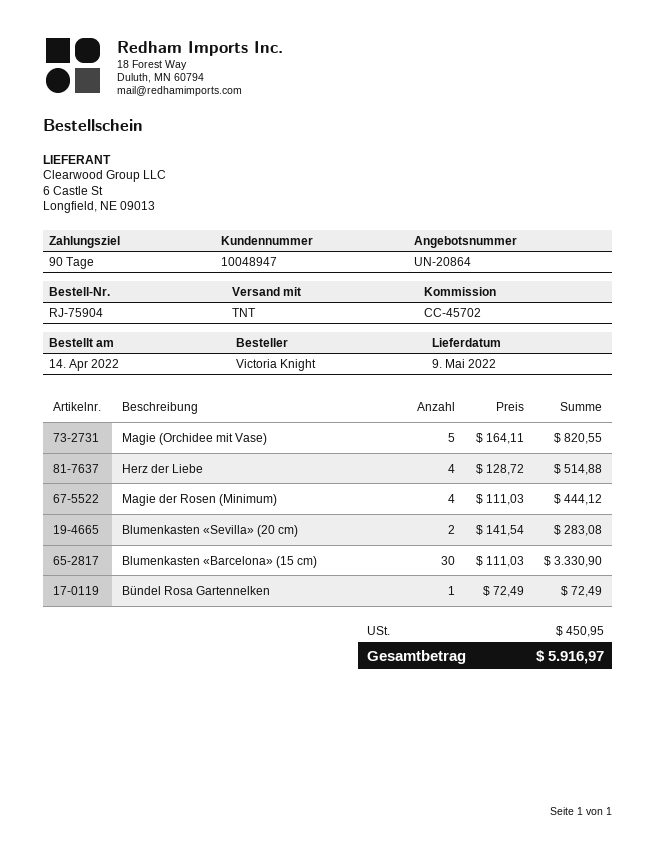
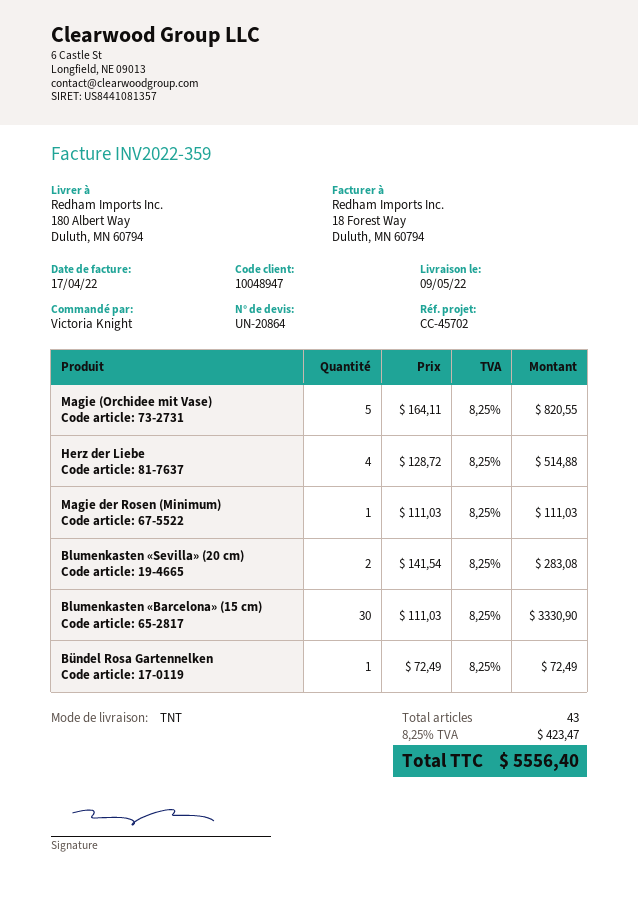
Magie der Rosen (Minimum): 4 x 111.03 = 444.12 -> 1 x 111.03 = 111.03
tax: 450.95 -> 423.47
total: 5916.97 -> 5556.40

